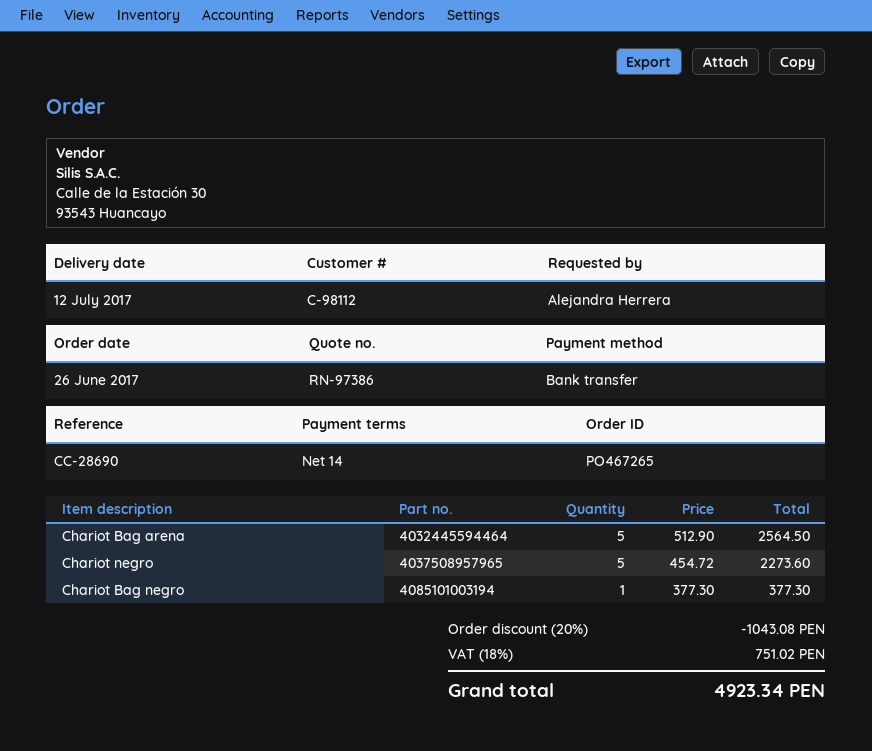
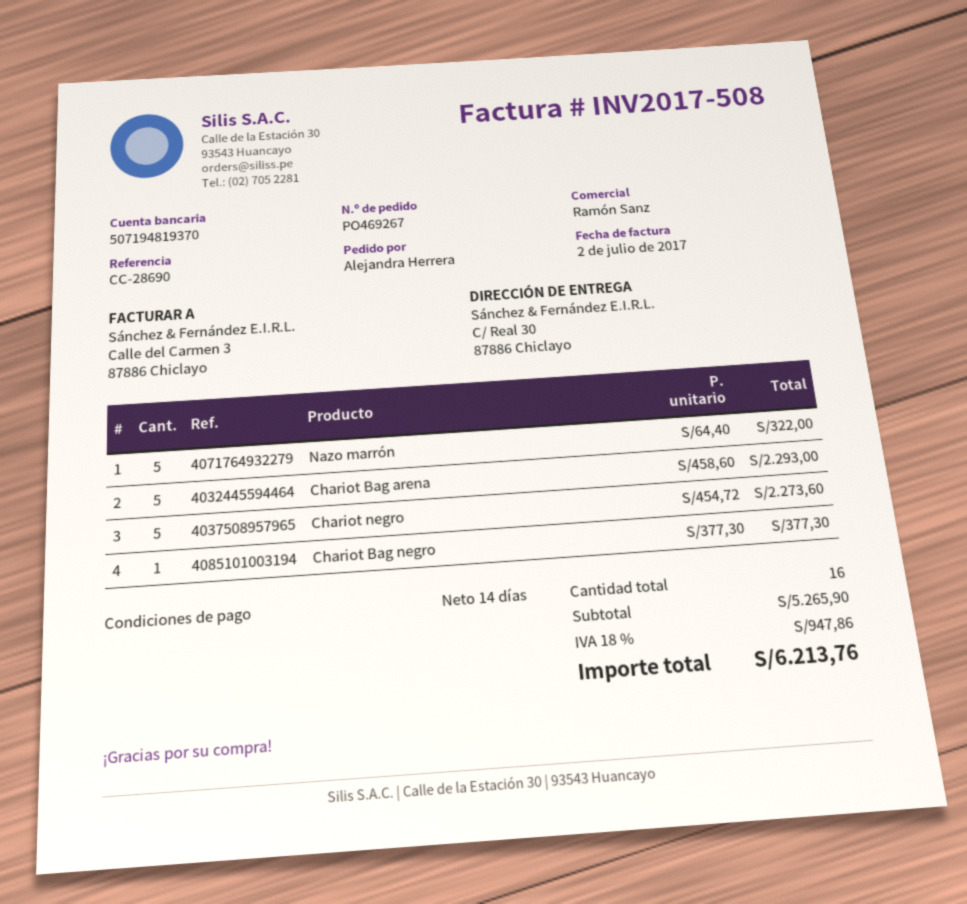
order number: PO467265 -> PO469267
Chariot Bag arena: 5 x 512.90 = 2564.50 -> 5 x 458.60 = 2293.00
Nazo marrón: none -> 5 x 64.40 = 322.00
discount: 20% = 1043.08 -> none
tax: 18% = 751.02 -> 18% = 947.86
total: 4923.34 -> 6213.76

